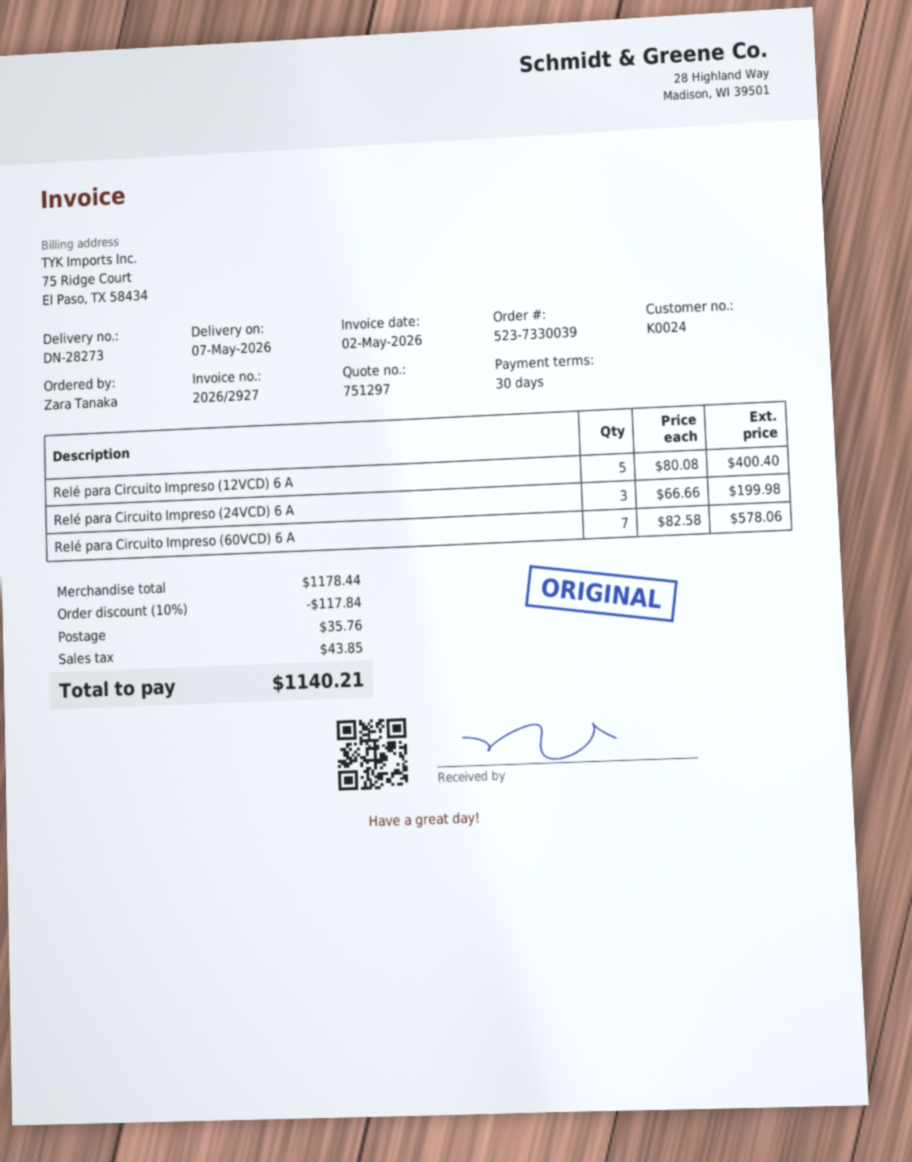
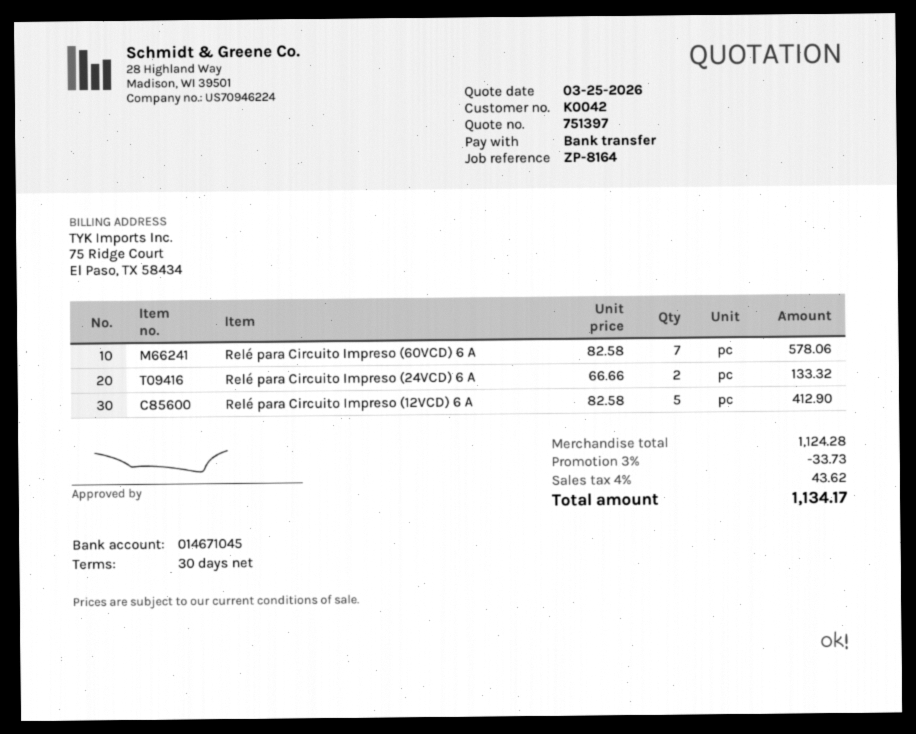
quote number: 751297 -> 751397
customer number: K0024 -> K0042
Relé para Circuito Impreso (12VCD) 6 A: 5 x 80.08 = 400.40 -> 5 x 82.58 = 412.90
Relé para Circuito Impreso (24VCD) 6 A: 3 x 66.66 = 199.98 -> 2 x 66.66 = 133.32
subtotal: 1178.44 -> 1124.28
discount: 10% = 117.84 -> 3% = 33.73
shipping: 35.76 -> none
tax: 43.85 -> 43.62
total: 1140.21 -> 1134.17

